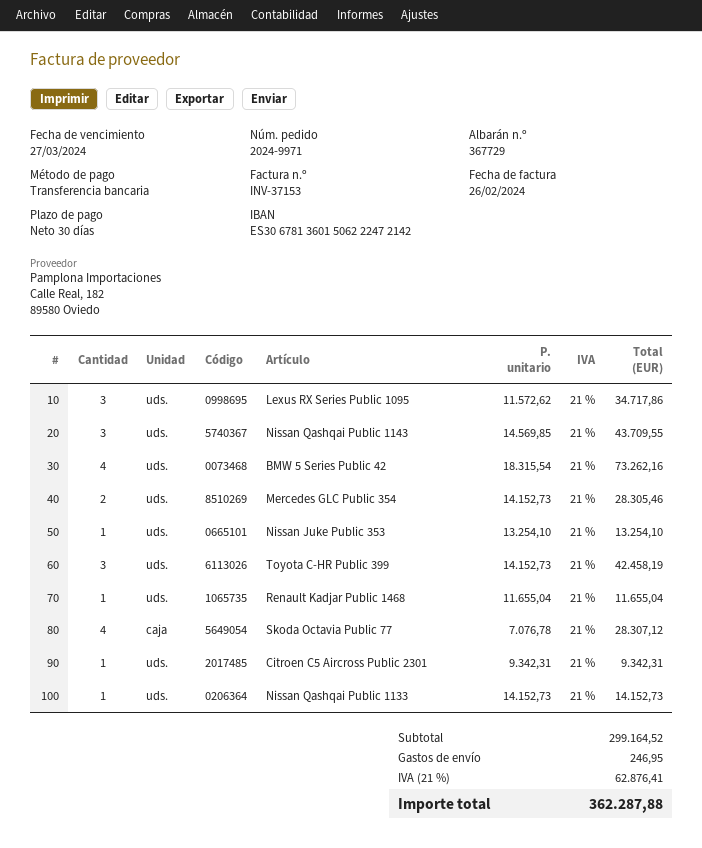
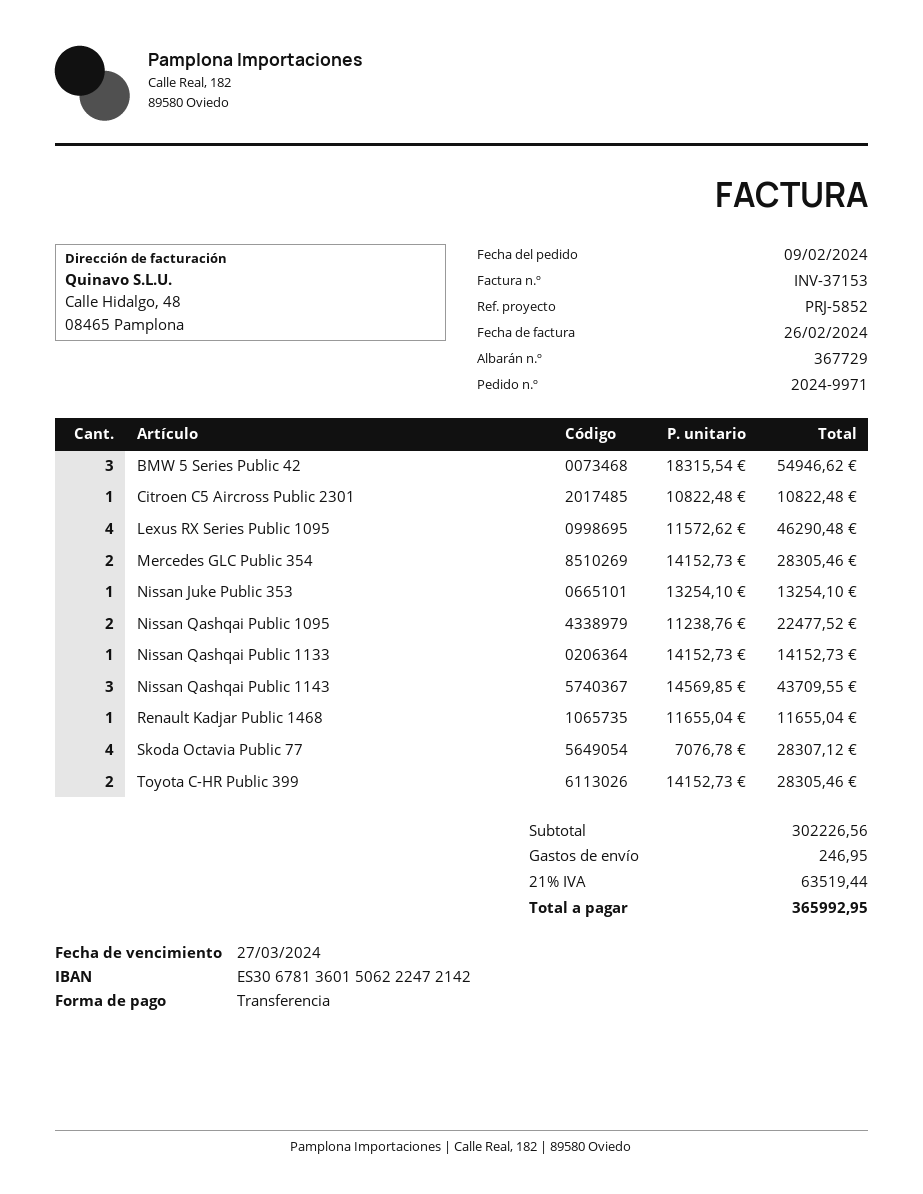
Lexus RX Series Public 1095: 3 x 11572.62 = 34717.86 -> 4 x 11572.62 = 46290.48
BMW 5 Series Public 42: 4 x 18315.54 = 73262.16 -> 3 x 18315.54 = 54946.62
Toyota C-HR Public 399: 3 x 14152.73 = 42458.19 -> 2 x 14152.73 = 28305.46
Citroen C5 Aircross Public 2301: 1 x 9342.31 = 9342.31 -> 1 x 10822.48 = 10822.48
Nissan Qashqai Public 1095: none -> 2 x 11238.76 = 22477.52
subtotal: 299164.52 -> 302226.56
tax: 21% = 62876.41 -> 21% = 63519.44
total: 362287.88 -> 365992.95

